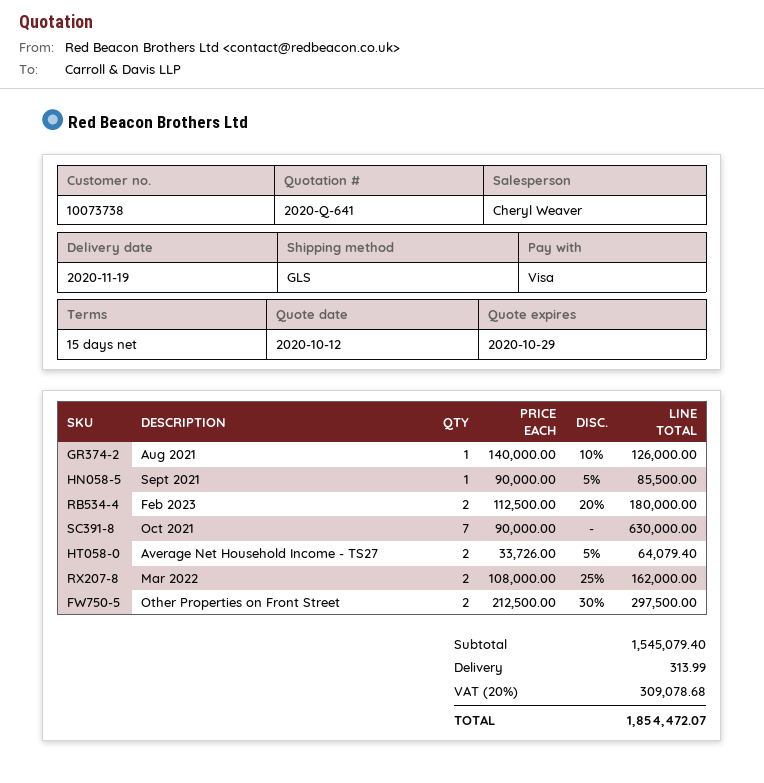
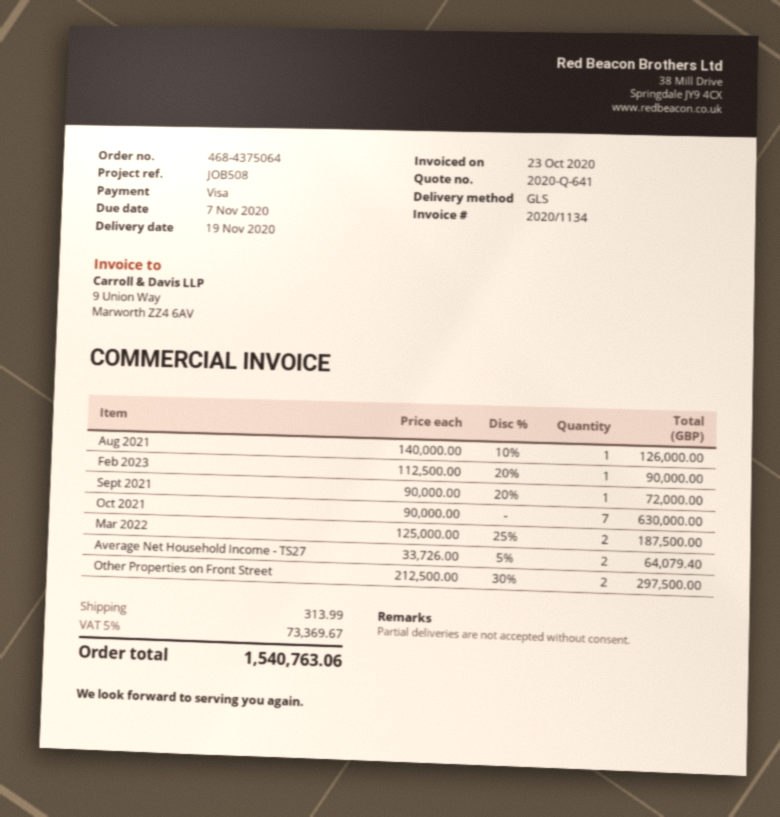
Sept 2021: 1 x 90000.00 - 5% = 85500.00 -> 1 x 90000.00 - 20% = 72000.00
Feb 2023: 2 x 112500.00 - 20% = 180000.00 -> 1 x 112500.00 - 20% = 90000.00
Mar 2022: 2 x 108000.00 - 25% = 162000.00 -> 2 x 125000.00 - 25% = 187500.00
tax: 20% = 309078.68 -> 5% = 73369.67
total: 1854472.07 -> 1540763.06

